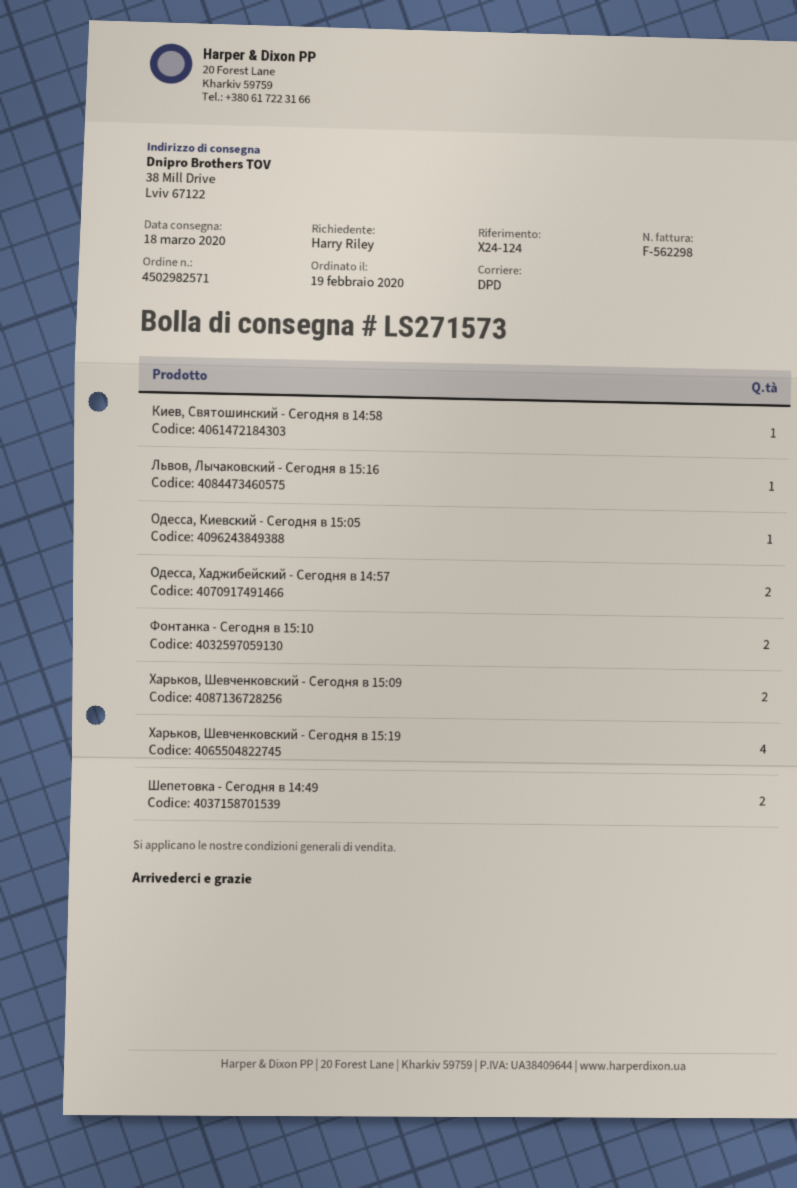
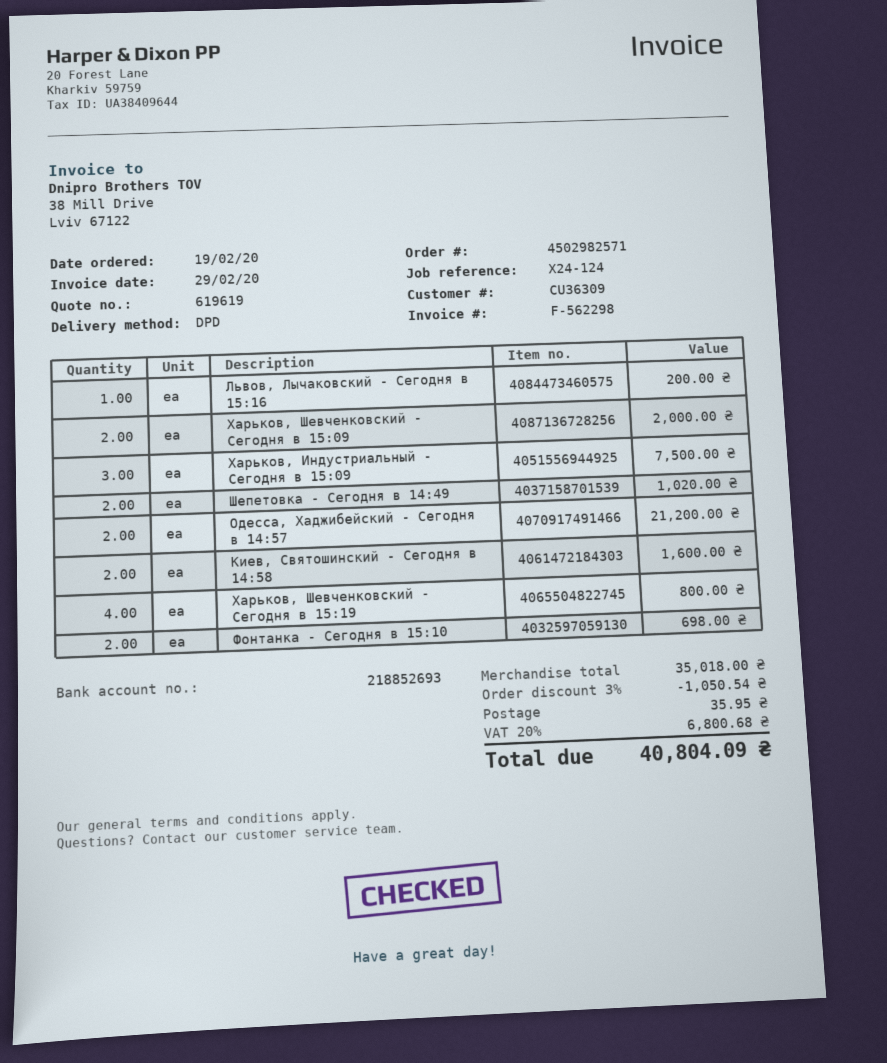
Киев, Святошинский - Сегодня в 14:58: 1 -> 2
Одесса, Киевский - Сегодня в 15:05: 1 -> none
Харьков, Индустриальный - Сегодня в 15:09: none -> 3

